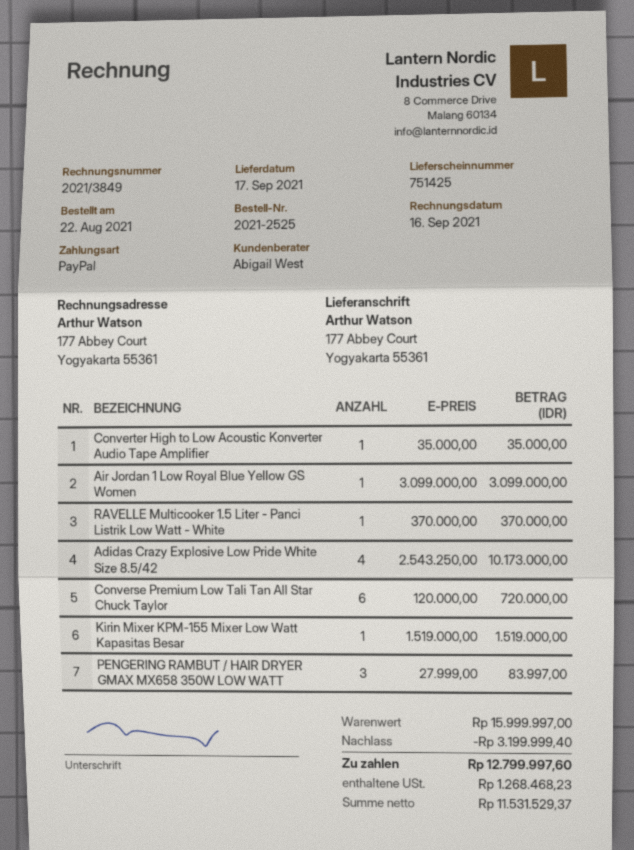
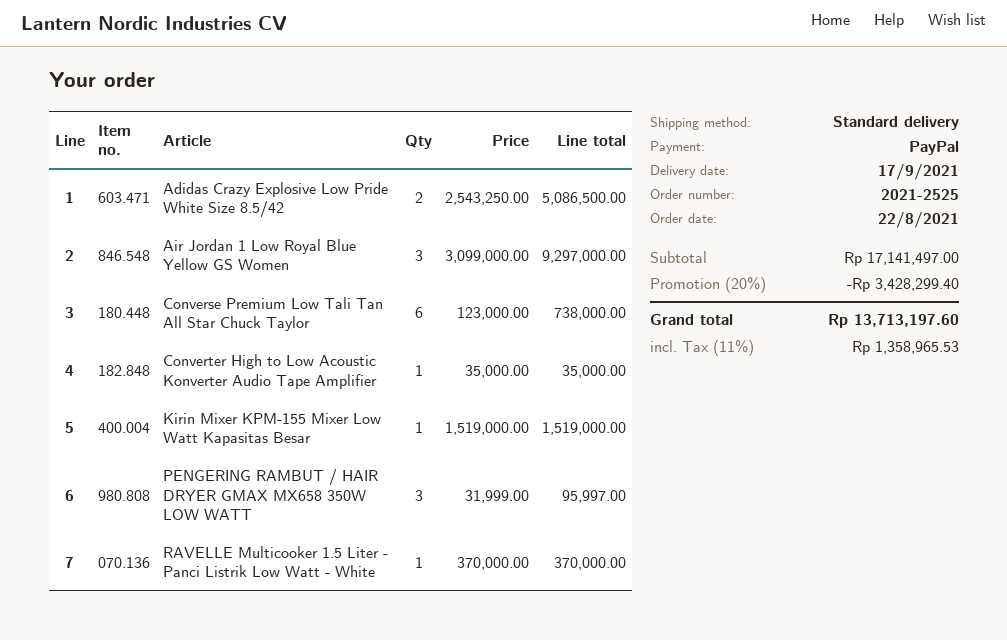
Air Jordan 1 Low Royal Blue Yellow GS Women: 1 x 3099000.00 = 3099000.00 -> 3 x 3099000.00 = 9297000.00
Adidas Crazy Explosive Low Pride White Size 8.5/42: 4 x 2543250.00 = 10173000.00 -> 2 x 2543250.00 = 5086500.00
Converse Premium Low Tali Tan All Star Chuck Taylor: 6 x 120000.00 = 720000.00 -> 6 x 123000.00 = 738000.00
PENGERING RAMBUT / HAIR DRYER GMAX MX658 350W LOW WATT: 3 x 27999.00 = 83997.00 -> 3 x 31999.00 = 95997.00
subtotal: 15999997.00 -> 17141497.00
discount: 3199999.40 -> 3428299.40
tax: 1268468.23 -> 1358965.53
total: 12799997.60 -> 13713197.60

